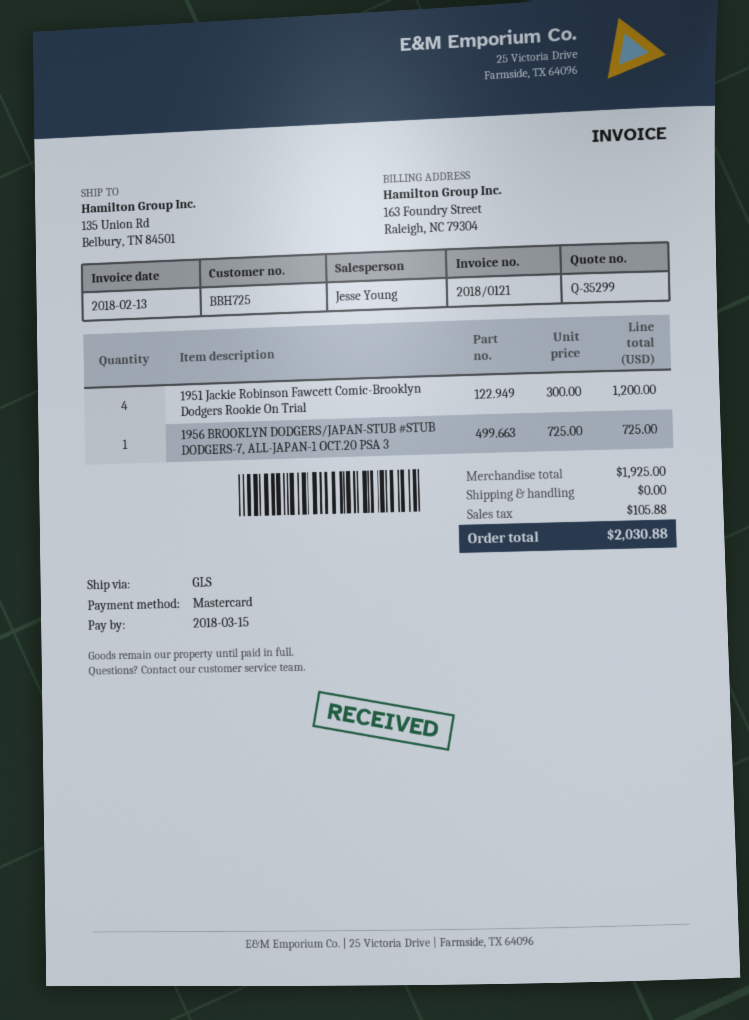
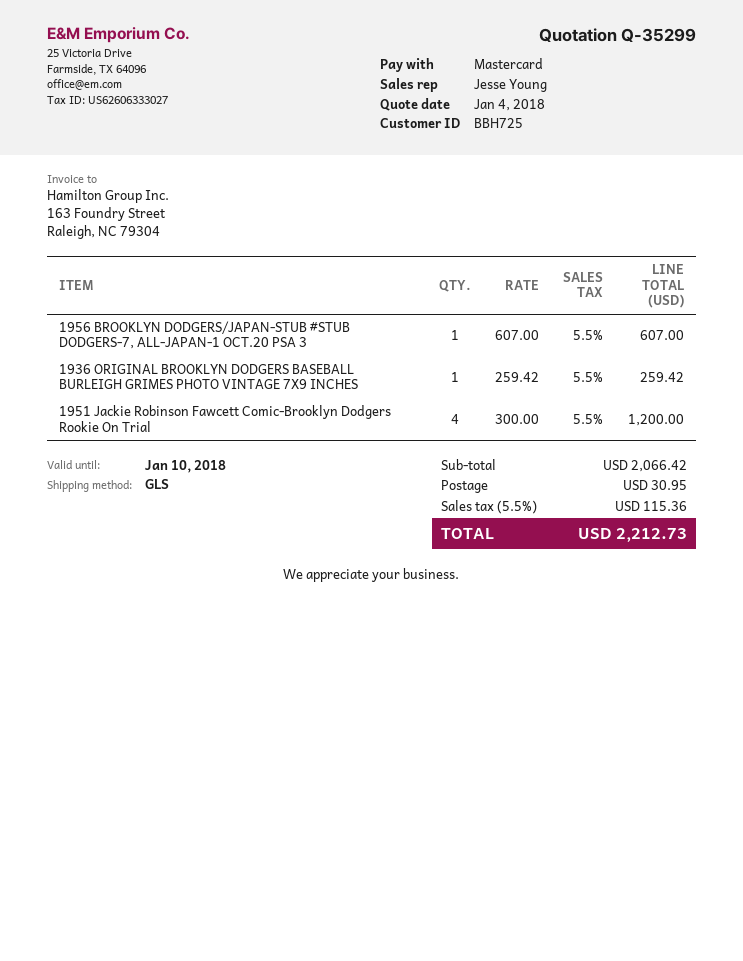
1956 BROOKLYN DODGERS/JAPAN-STUB #STUB DODGERS-7, ALL-JAPAN-1 OCT.20 PSA 3: 1 x 725.00 = 725.00 -> 1 x 607.00 = 607.00
1936 ORIGINAL BROOKLYN DODGERS BASEBALL BURLEIGH GRIMES PHOTO VINTAGE 7X9 INCHES: none -> 1 x 259.42 = 259.42
subtotal: 1925.00 -> 2066.42
shipping: 0.00 -> 30.95
tax: 105.88 -> 115.36
total: 2030.88 -> 2212.73

